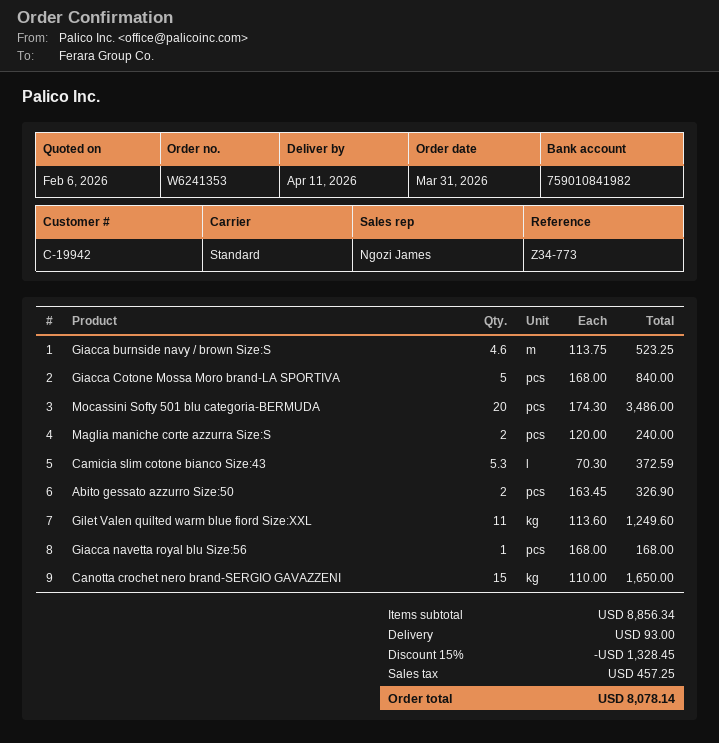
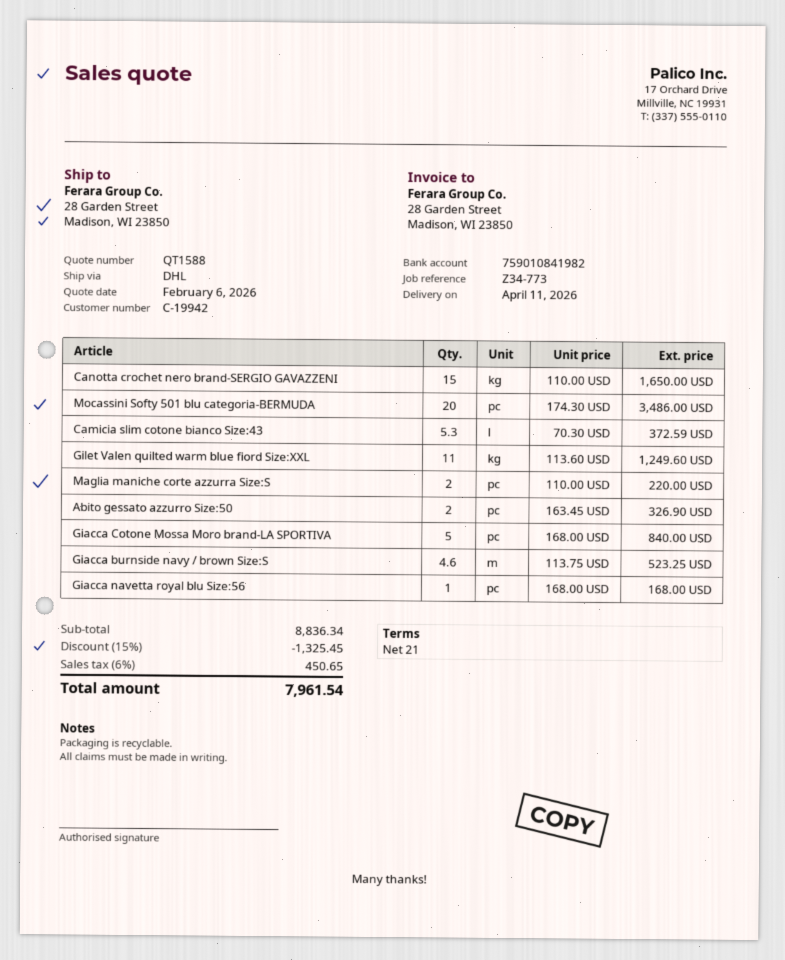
shipping method: standard -> DHL
Maglia maniche corte azzurra Size:S: 2 x 120.00 = 240.00 -> 2 x 110.00 = 220.00
subtotal: 8856.34 -> 8836.34
discount: 15% = 1328.45 -> 15% = 1325.45
shipping: 93.00 -> none
tax: 457.25 -> 450.65
total: 8078.14 -> 7961.54

